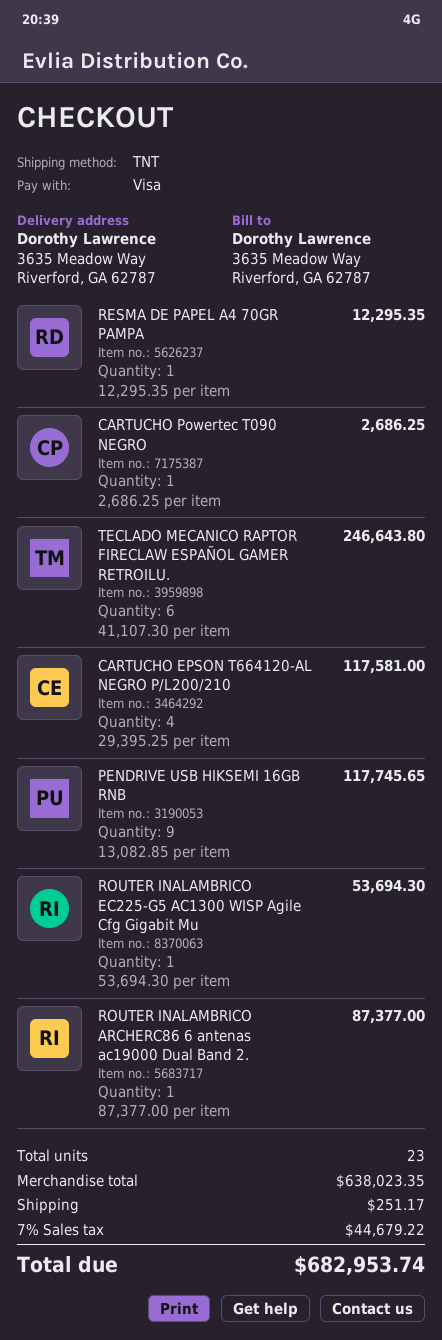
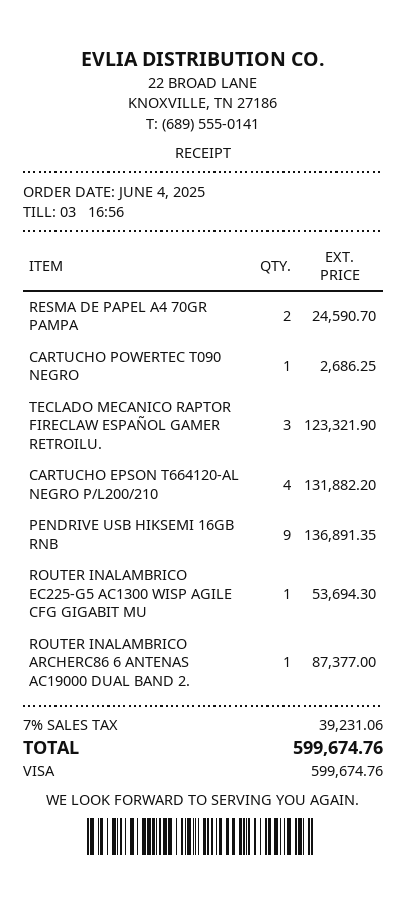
RESMA DE PAPEL A4 70GR PAMPA: 1 for 12295.35 -> 2 for 24590.70
TECLADO MECANICO RAPTOR FIRECLAW ESPAÑOL GAMER RETROILU.: 6 for 246643.80 -> 3 for 123321.90
CARTUCHO EPSON T664120-AL NEGRO P/L200/210: 4 for 117581.00 -> 4 for 131882.20
PENDRIVE USB HIKSEMI 16GB RNB: 9 for 117745.65 -> 9 for 136891.35
shipping: 251.17 -> none
tax: 7% = 44679.22 -> 7% = 39231.06
total: 682953.74 -> 599674.76

